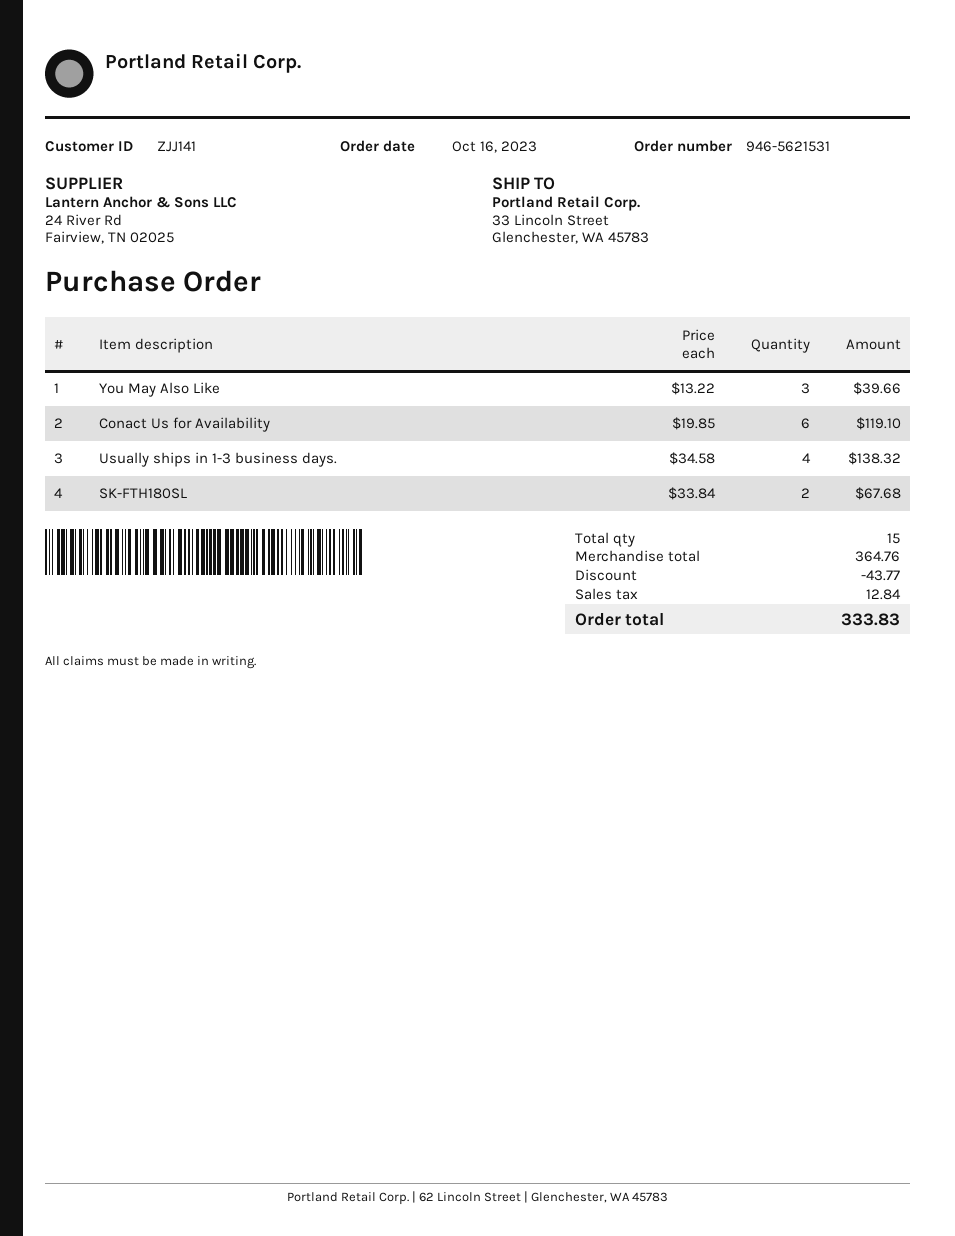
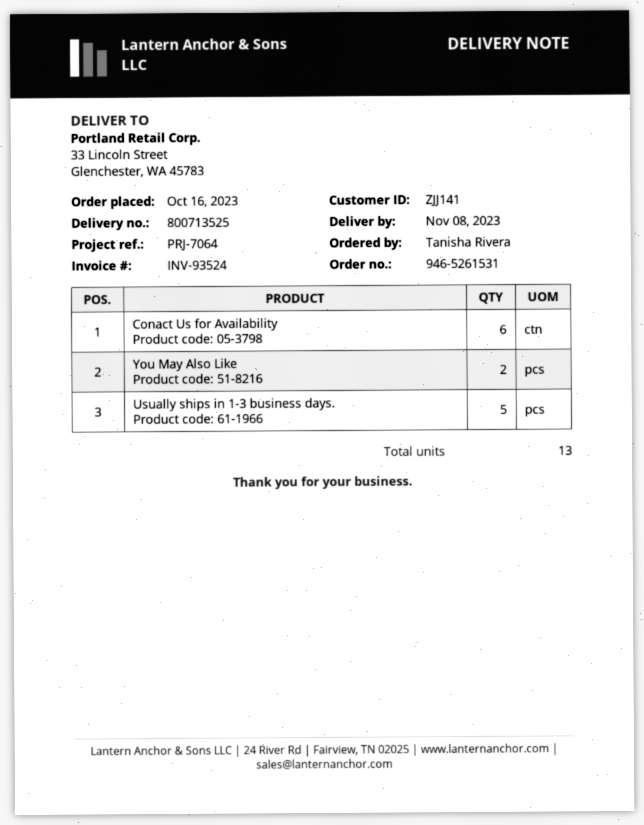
order number: 946-5621531 -> 946-5261531
You May Also Like: 3 -> 2
Usually ships in 1-3 business days.: 4 -> 5
SK-FTH180SL: 2 -> none
total quantity: 15 -> 13

